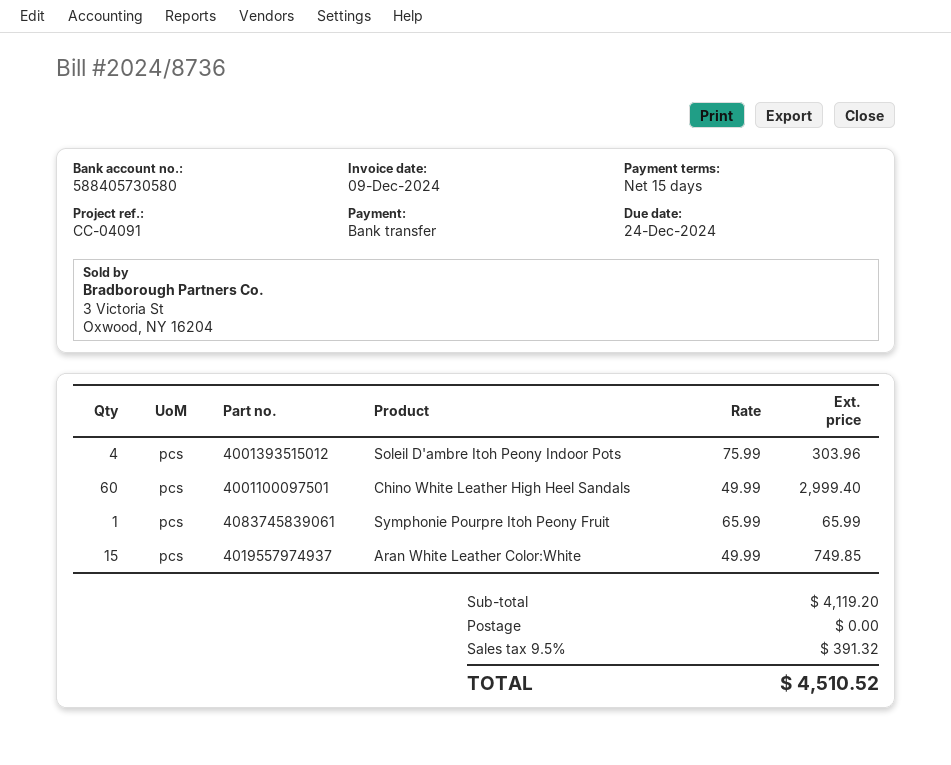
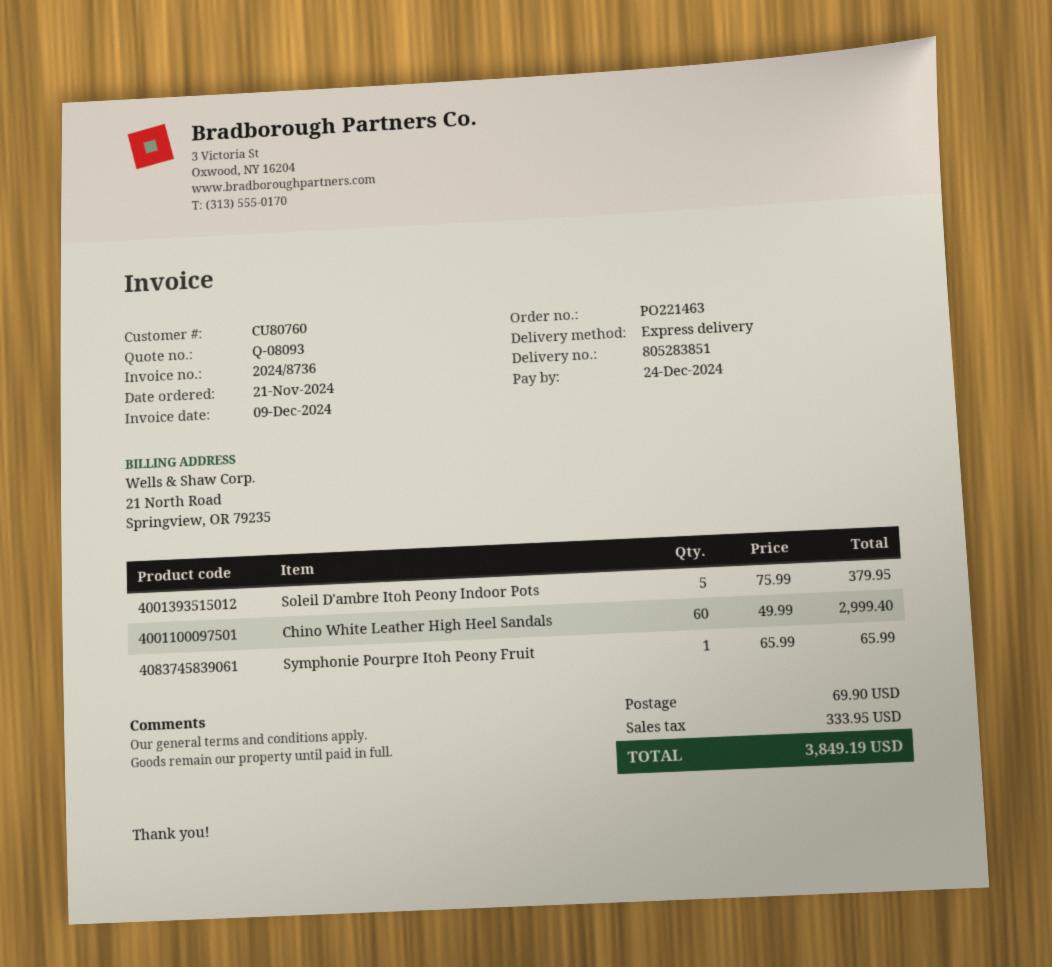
Soleil D'ambre Itoh Peony Indoor Pots: 4 x 75.99 = 303.96 -> 5 x 75.99 = 379.95
Aran White Leather Color:White: 15 x 49.99 = 749.85 -> none
shipping: 0.00 -> 69.90
tax: 391.32 -> 333.95
total: 4510.52 -> 3849.19

